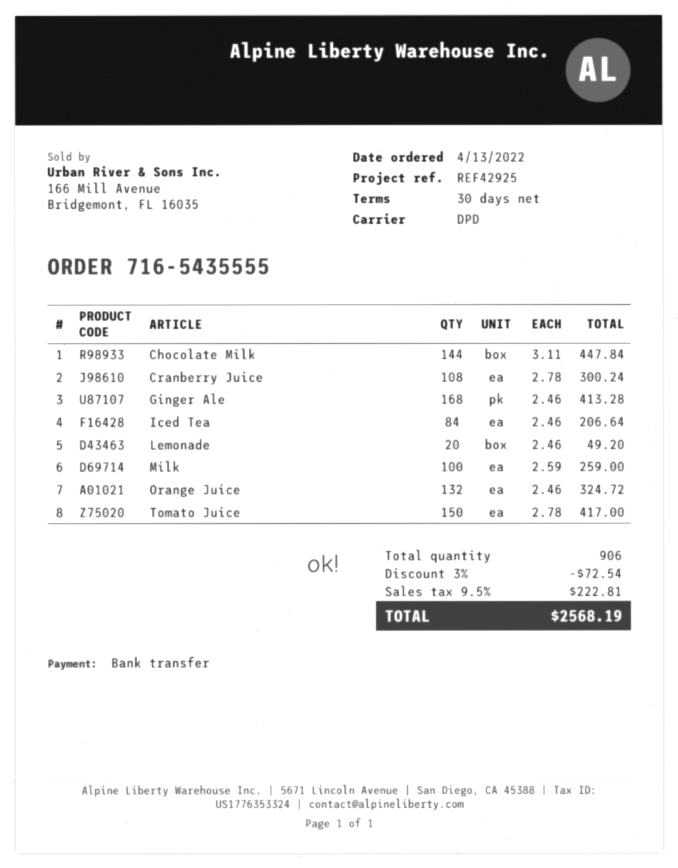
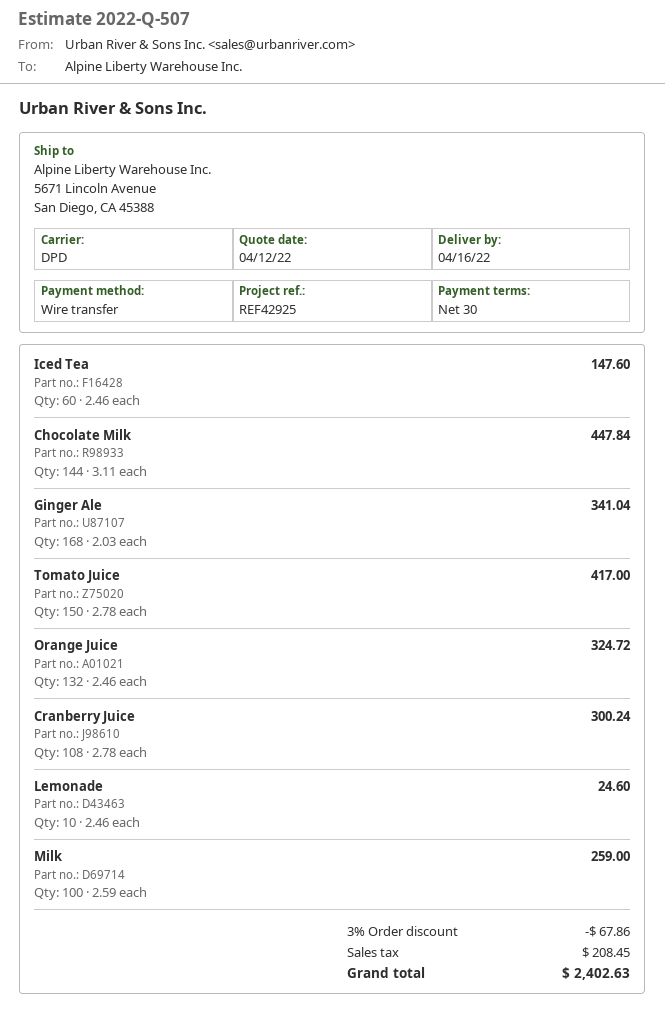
Ginger Ale: 168 x 2.46 = 413.28 -> 168 x 2.03 = 341.04
Iced Tea: 84 x 2.46 = 206.64 -> 60 x 2.46 = 147.60
Lemonade: 20 x 2.46 = 49.20 -> 10 x 2.46 = 24.60
discount: 3% = 72.54 -> 3% = 67.86
tax: 222.81 -> 208.45
total: 2568.19 -> 2402.63

